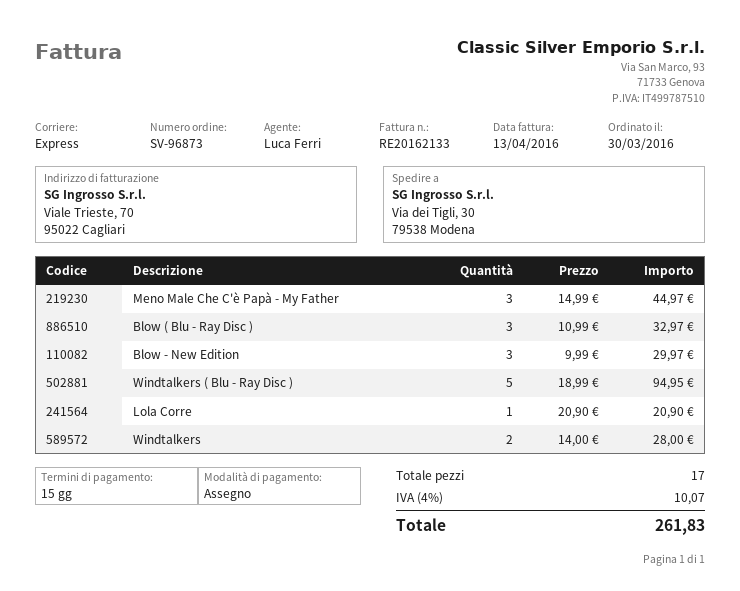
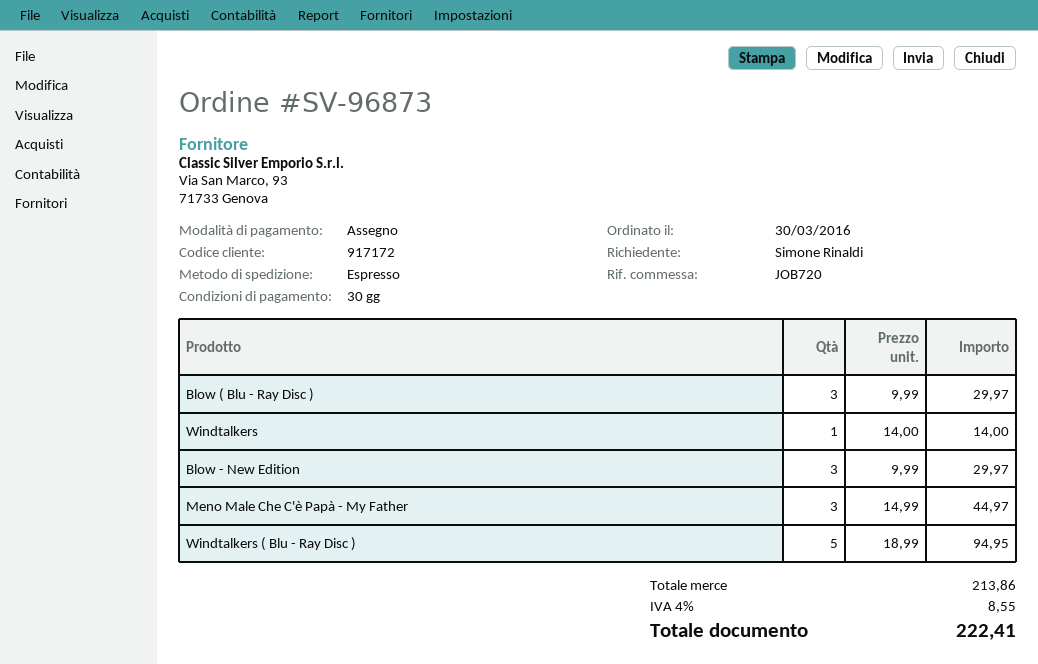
payment terms: 15 days -> 30 days
Blow ( Blu - Ray Disc ): 3 x 10.99 = 32.97 -> 3 x 9.99 = 29.97
Lola Corre: 1 x 20.90 = 20.90 -> none
Windtalkers: 2 x 14.00 = 28.00 -> 1 x 14.00 = 14.00
tax: 4% = 10.07 -> 4% = 8.55
total: 261.83 -> 222.41

